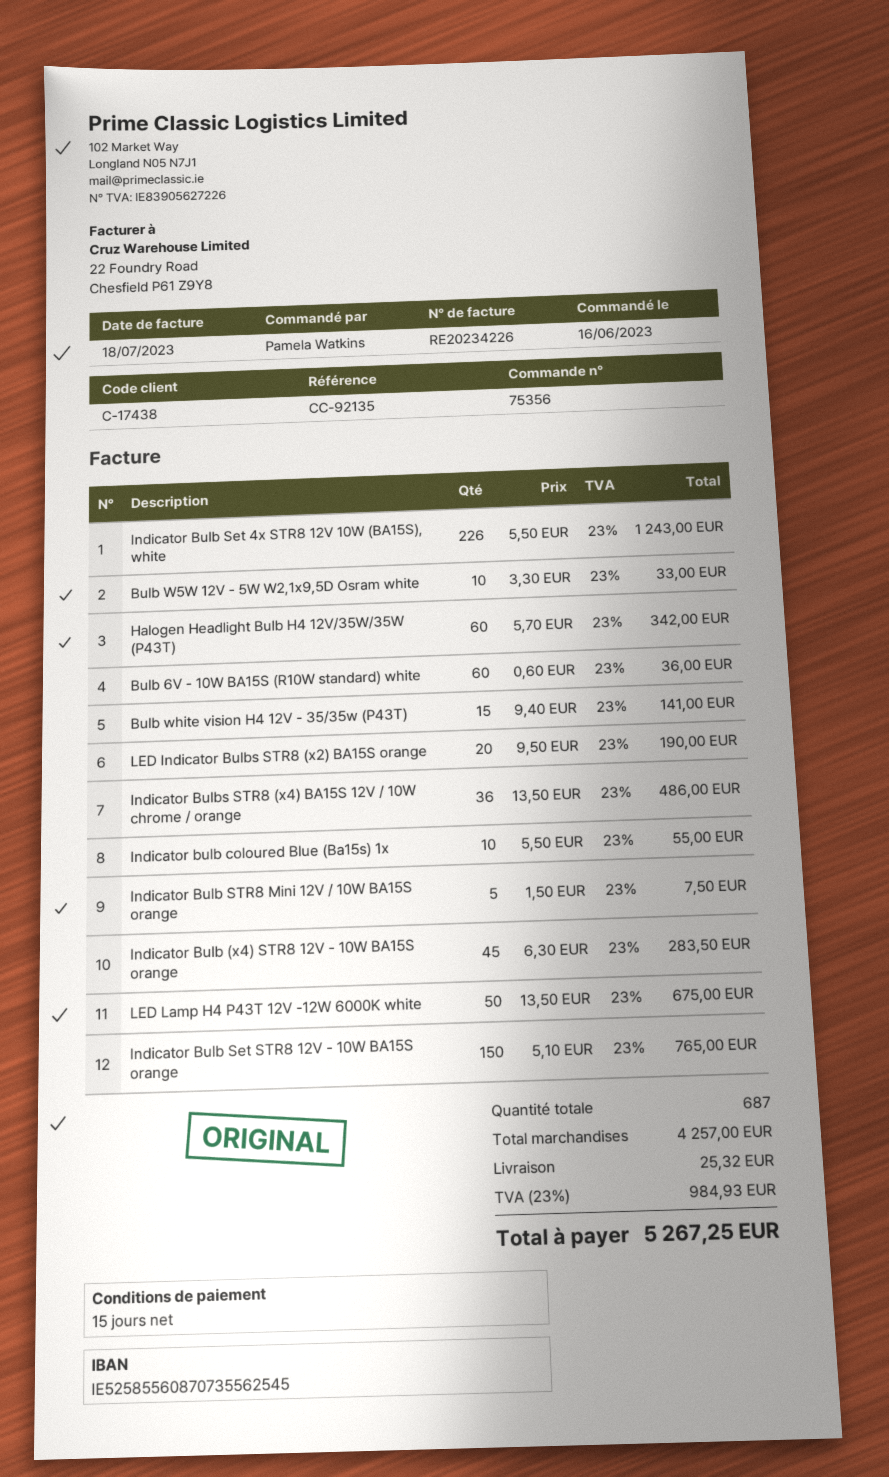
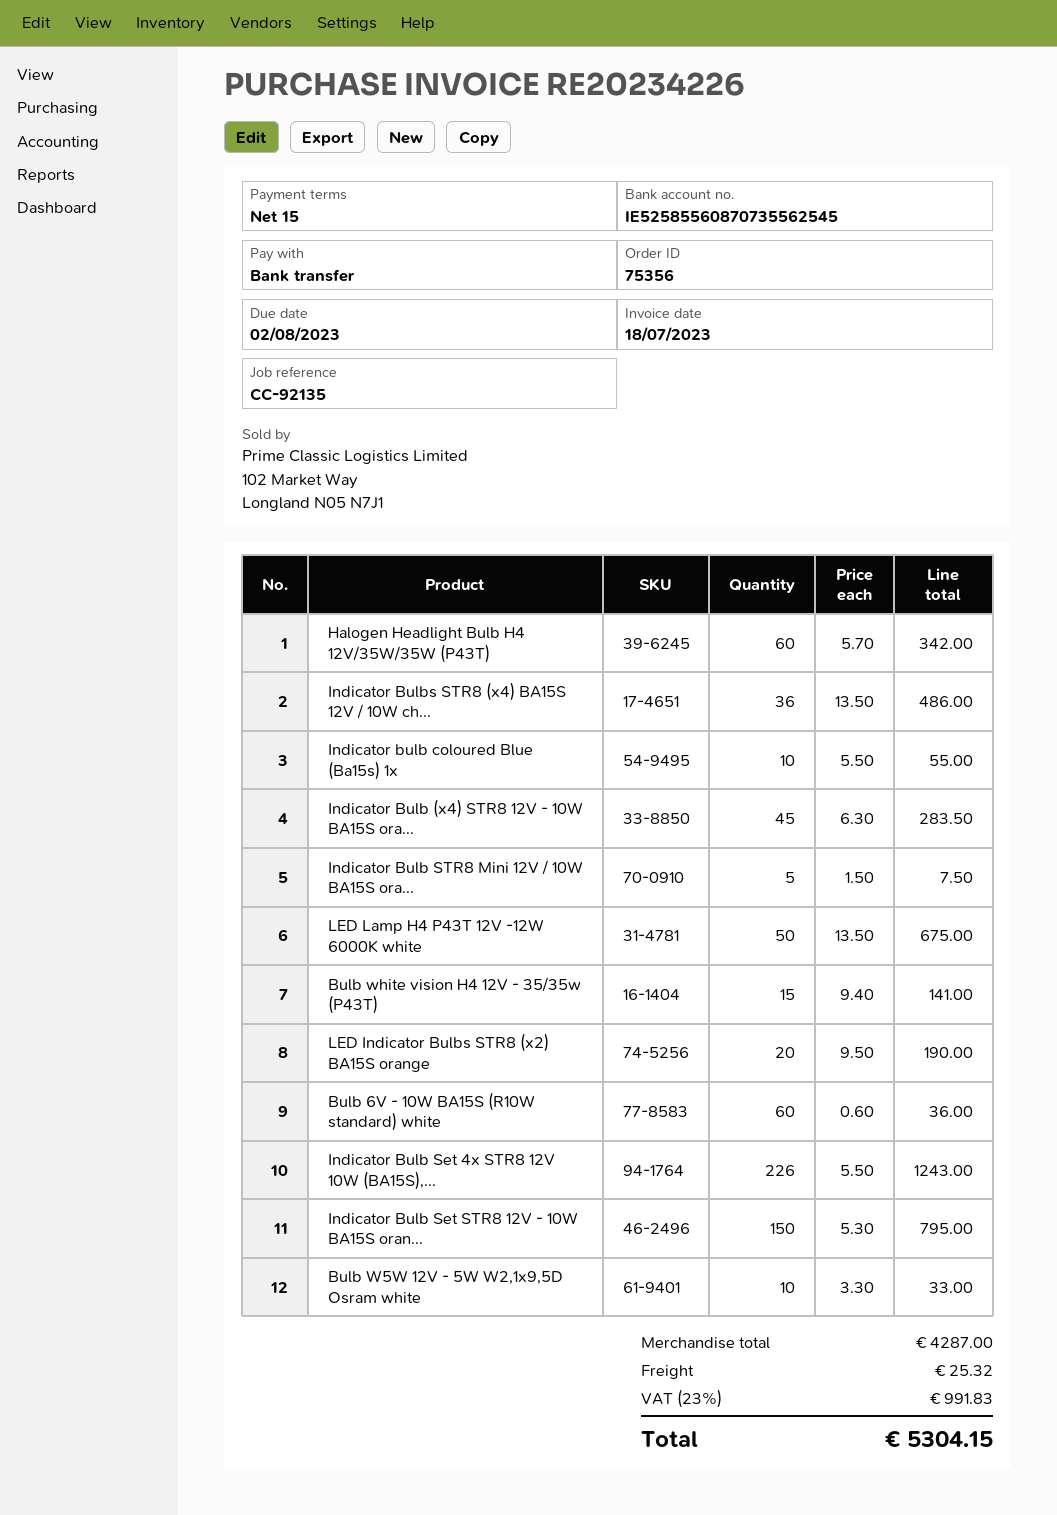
Indicator Bulb Set STR8 12V - 10W BA15S orange: 150 x 5.10 = 765.00 -> 150 x 5.30 = 795.00
subtotal: 4257.00 -> 4287.00
tax: 23% = 984.93 -> 23% = 991.83
total: 5267.25 -> 5304.15

